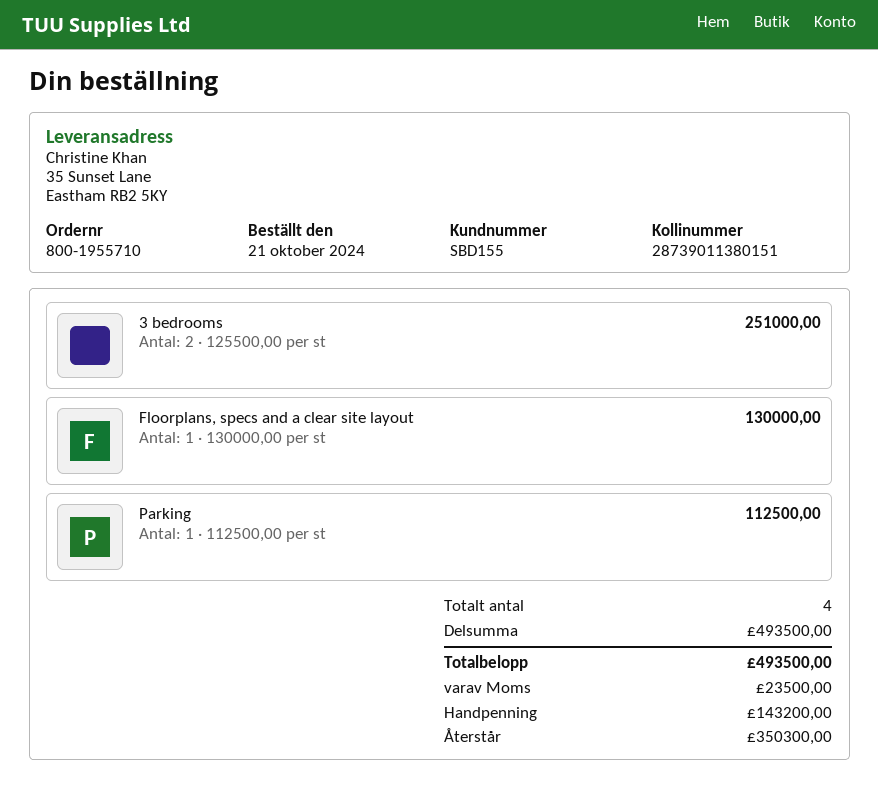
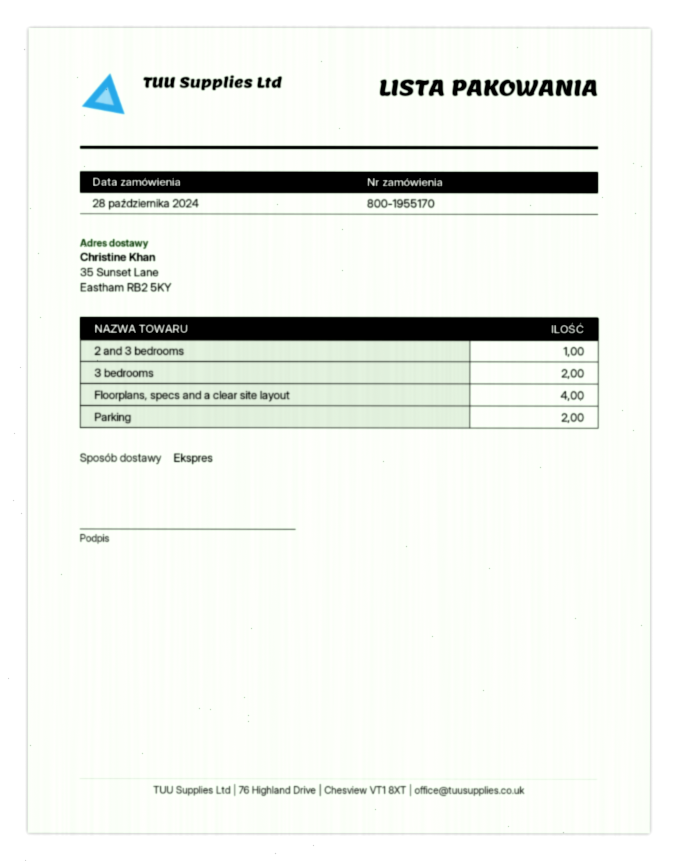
order number: 800-1955710 -> 800-1955170
order date: 2024-10-21 -> 2024-10-28
Floorplans, specs and a clear site layout: 1 -> 4
Parking: 1 -> 2
2 and 3 bedrooms: none -> 1

